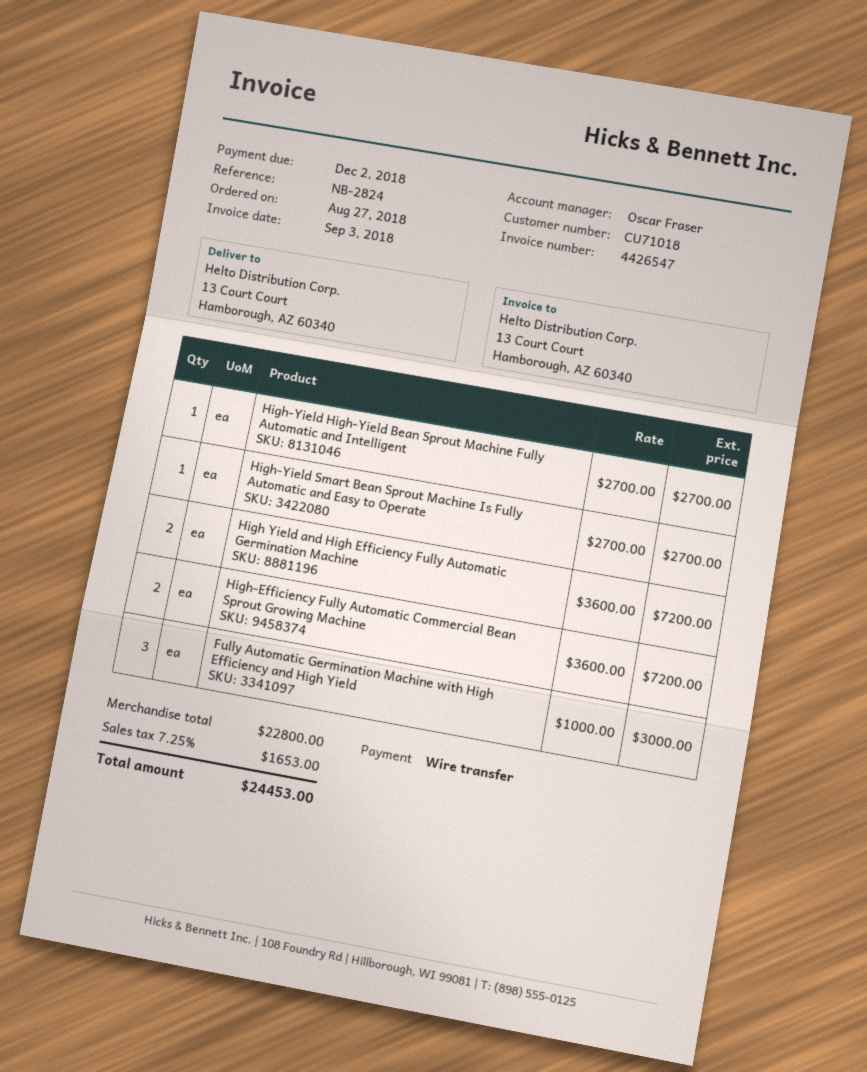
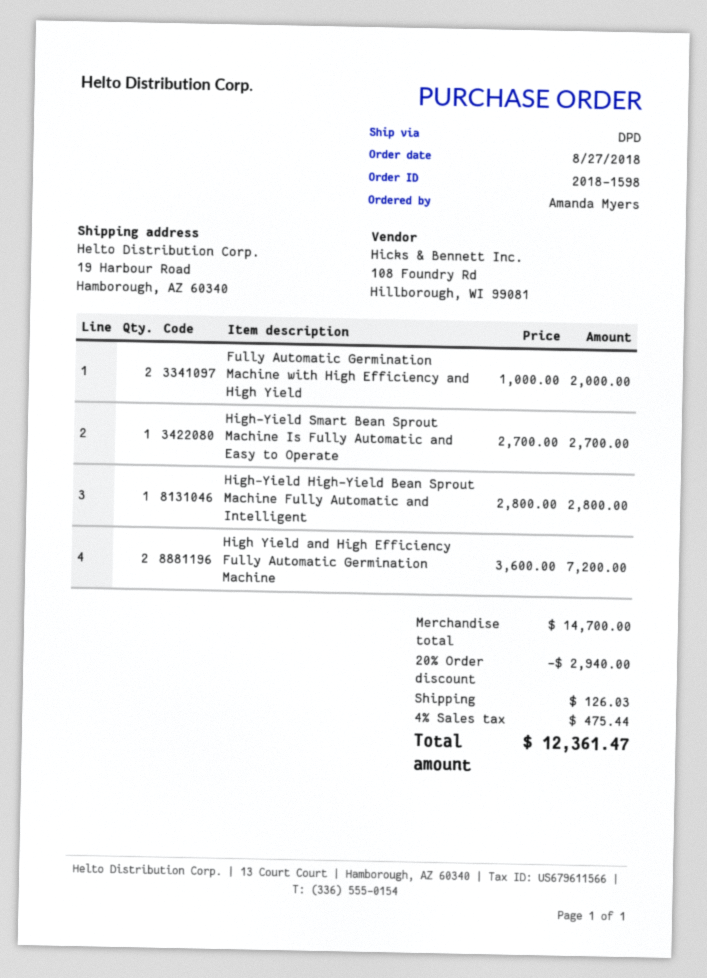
ship to: 13 Court Court, Hamborough, AZ 60340 -> 19 Harbour Road, Hamborough, AZ 60340
High-Yield High-Yield Bean Sprout Machine Fully Automatic and Intelligent: 1 x 2700.00 = 2700.00 -> 1 x 2800.00 = 2800.00
High-Efficiency Fully Automatic Commercial Bean Sprout Growing Machine: 2 x 3600.00 = 7200.00 -> none
Fully Automatic Germination Machine with High Efficiency and High Yield: 3 x 1000.00 = 3000.00 -> 2 x 1000.00 = 2000.00
subtotal: 22800.00 -> 14700.00
discount: none -> 20% = 2940.00
shipping: none -> 126.03
tax: 7.25% = 1653.00 -> 4% = 475.44
total: 24453.00 -> 12361.47

